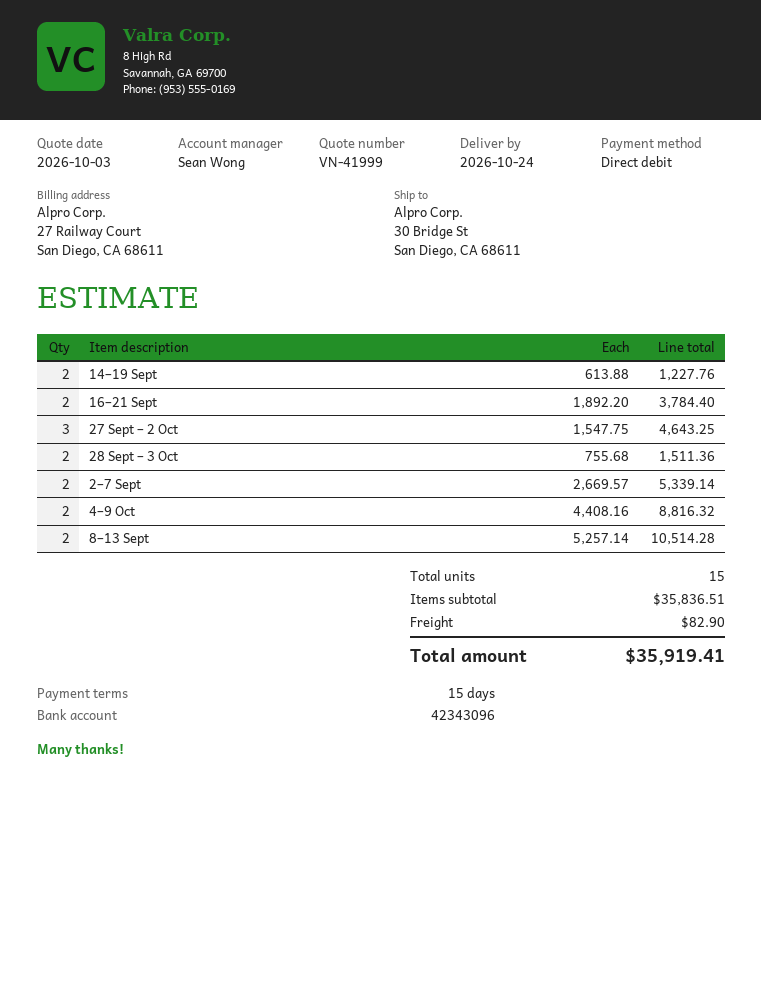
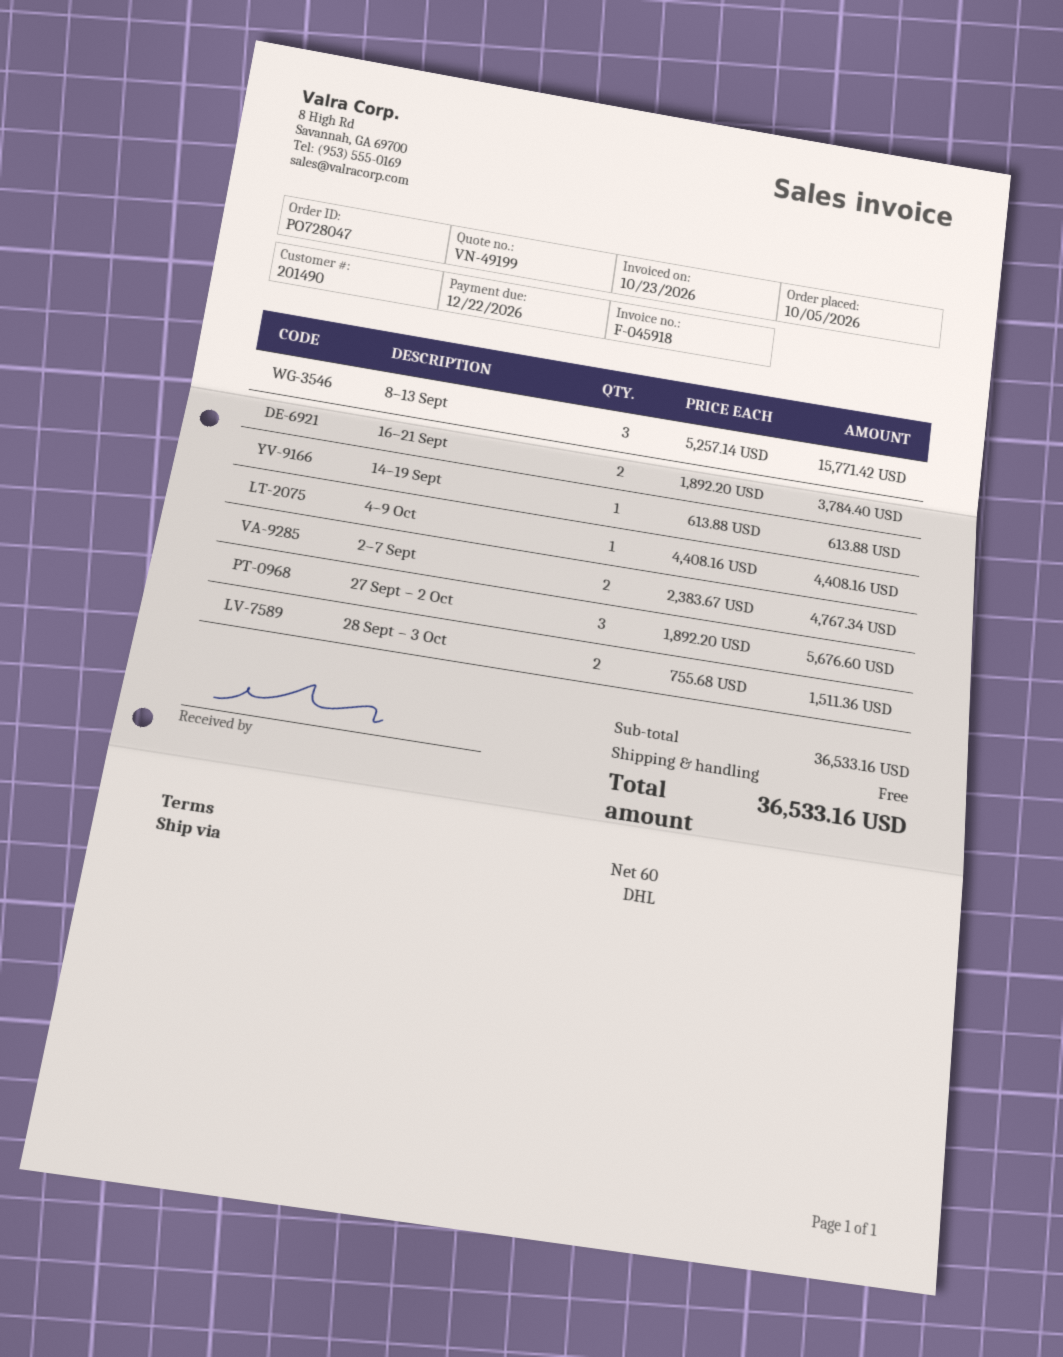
quote number: VN-41999 -> VN-49199
payment terms: 15 days -> 60 days
14–19 Sept: 2 x 613.88 = 1227.76 -> 1 x 613.88 = 613.88
27 Sept – 2 Oct: 3 x 1547.75 = 4643.25 -> 3 x 1892.20 = 5676.60
2–7 Sept: 2 x 2669.57 = 5339.14 -> 2 x 2383.67 = 4767.34
4–9 Oct: 2 x 4408.16 = 8816.32 -> 1 x 4408.16 = 4408.16
8–13 Sept: 2 x 5257.14 = 10514.28 -> 3 x 5257.14 = 15771.42
subtotal: 35836.51 -> 36533.16
shipping: 82.90 -> 0.00
total: 35919.41 -> 36533.16

